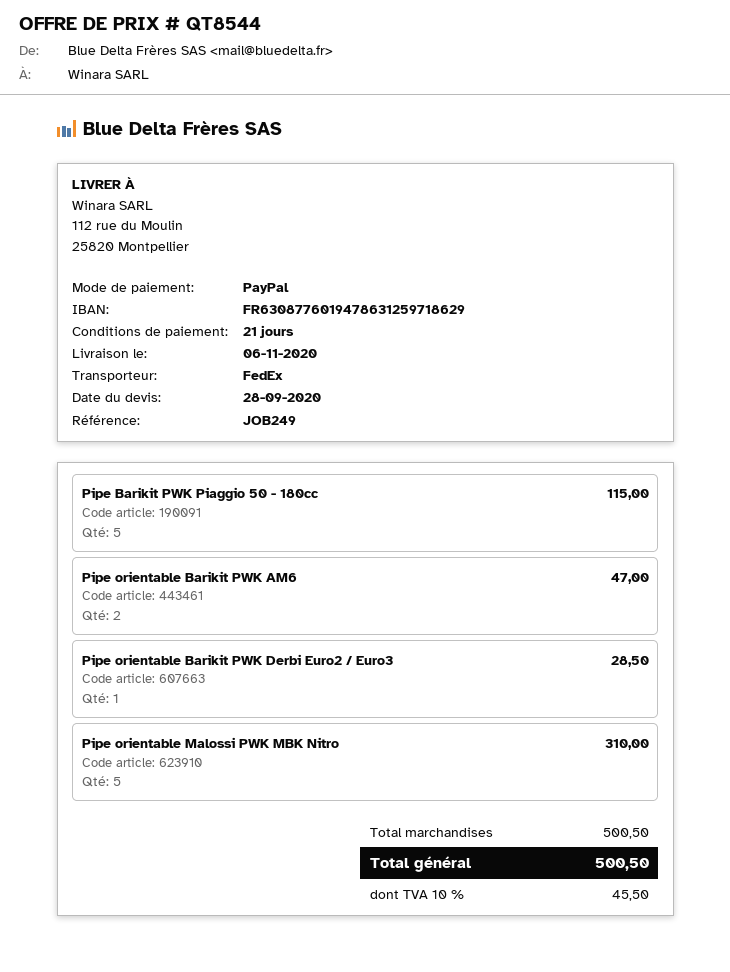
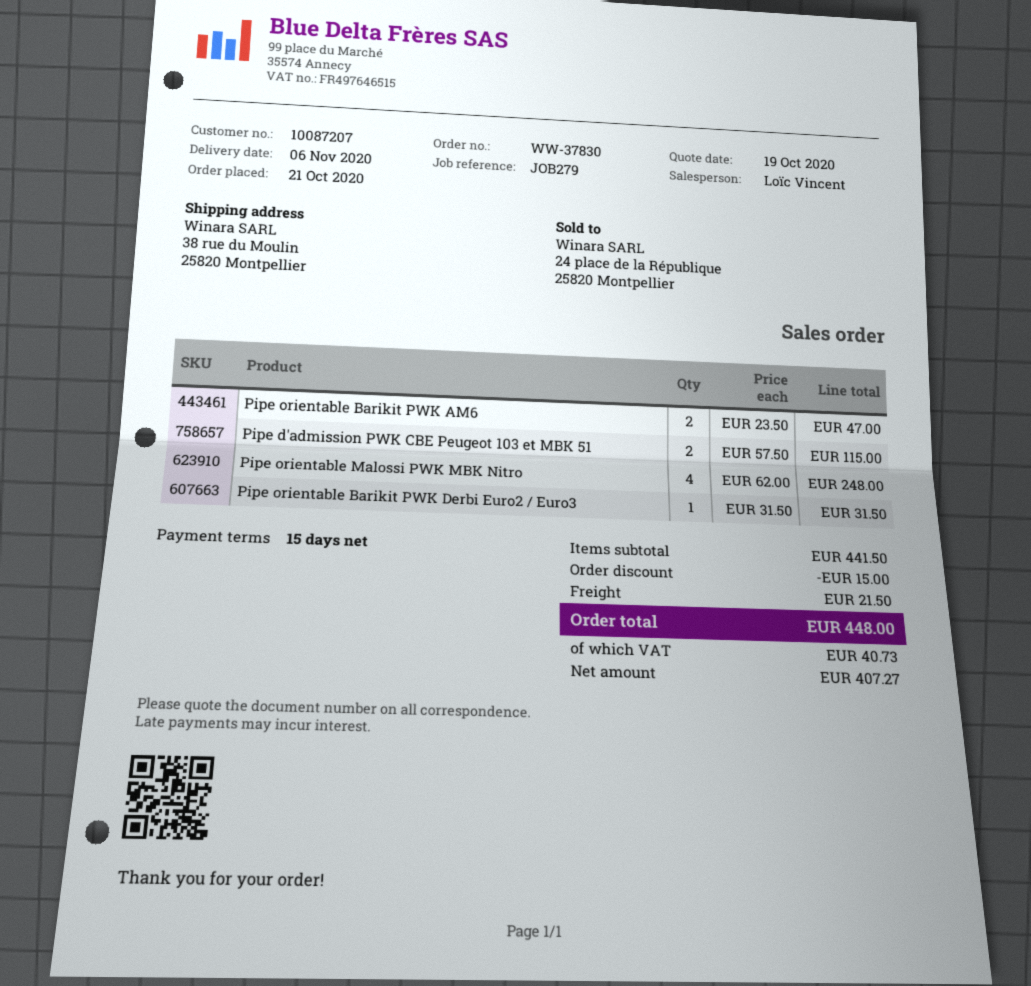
quote date: 2020-09-28 -> 2020-10-19
payment terms: 21 days -> 15 days
reference: JOB249 -> JOB279
ship to: 112 rue du Moulin, 25820 Montpellier -> 38 rue du Moulin, 25820 Montpellier
Pipe Barikit PWK Piaggio 50 - 180cc: 5 for 115.00 -> none
Pipe orientable Barikit PWK Derbi Euro2 / Euro3: 1 for 28.50 -> 1 for 31.50
Pipe orientable Malossi PWK MBK Nitro: 5 for 310.00 -> 4 for 248.00
Pipe d'admission PWK CBE Peugeot 103 et MBK 51: none -> 2 for 115.00
subtotal: 500.50 -> 441.50
discount: none -> 15.00
shipping: none -> 21.50
tax: 45.50 -> 40.73
total: 500.50 -> 448.00

